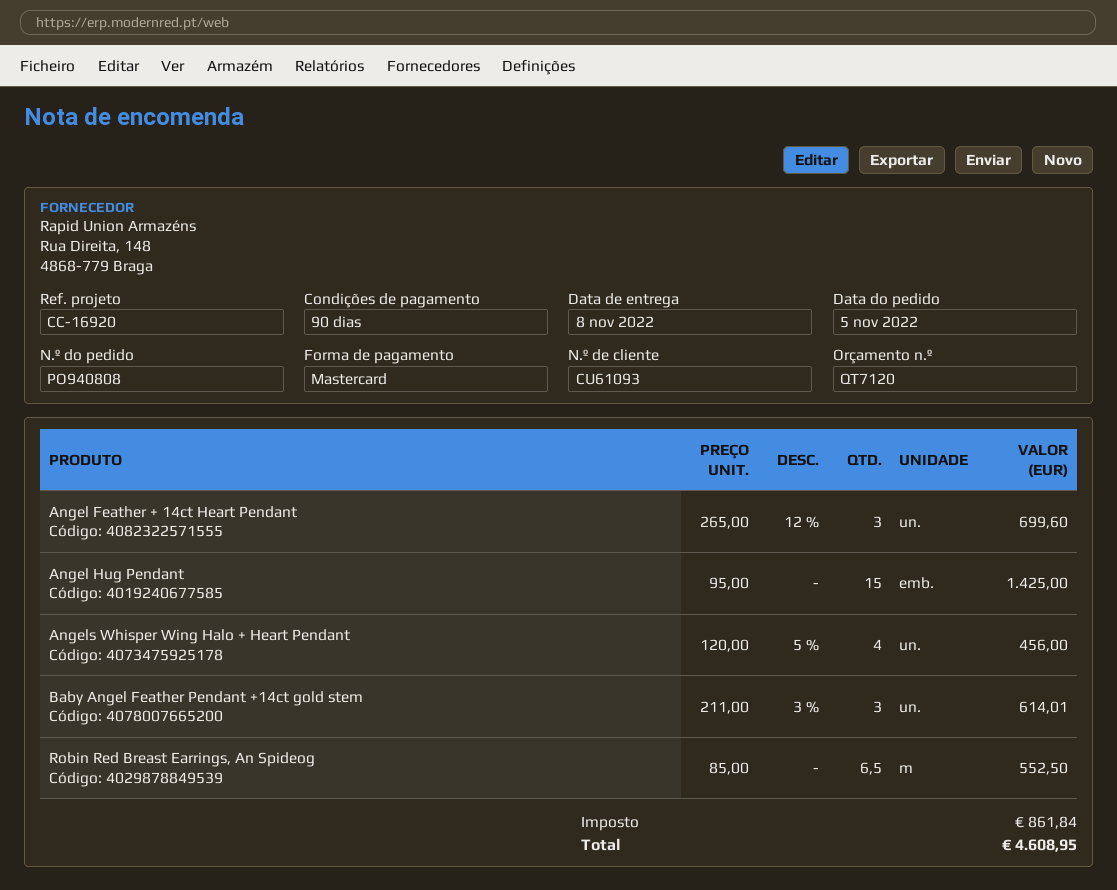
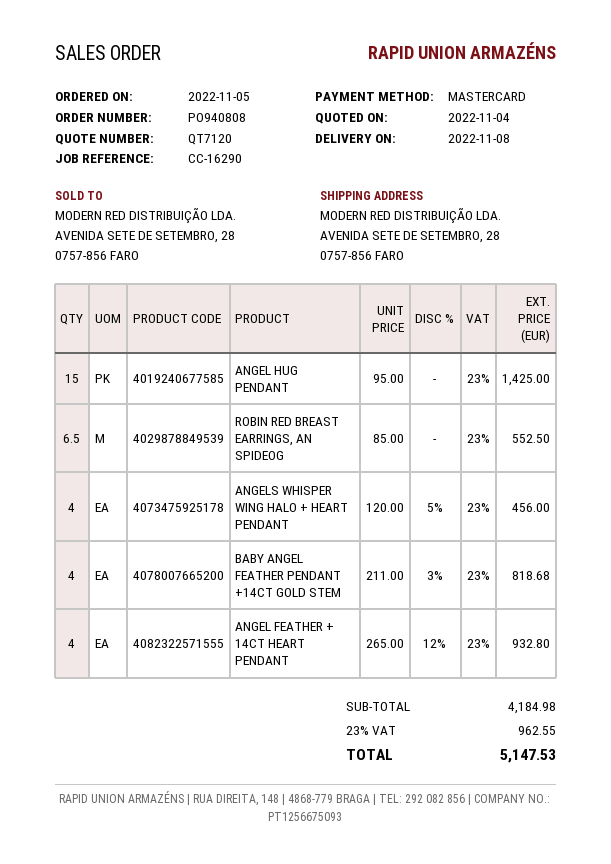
reference: CC-16920 -> CC-16290
Angel Feather + 14ct Heart Pendant: 3 x 265.00 - 12% = 699.60 -> 4 x 265.00 - 12% = 932.80
Baby Angel Feather Pendant +14ct gold stem: 3 x 211.00 - 3% = 614.01 -> 4 x 211.00 - 3% = 818.68
tax: 861.84 -> 962.55
total: 4608.95 -> 5147.53

